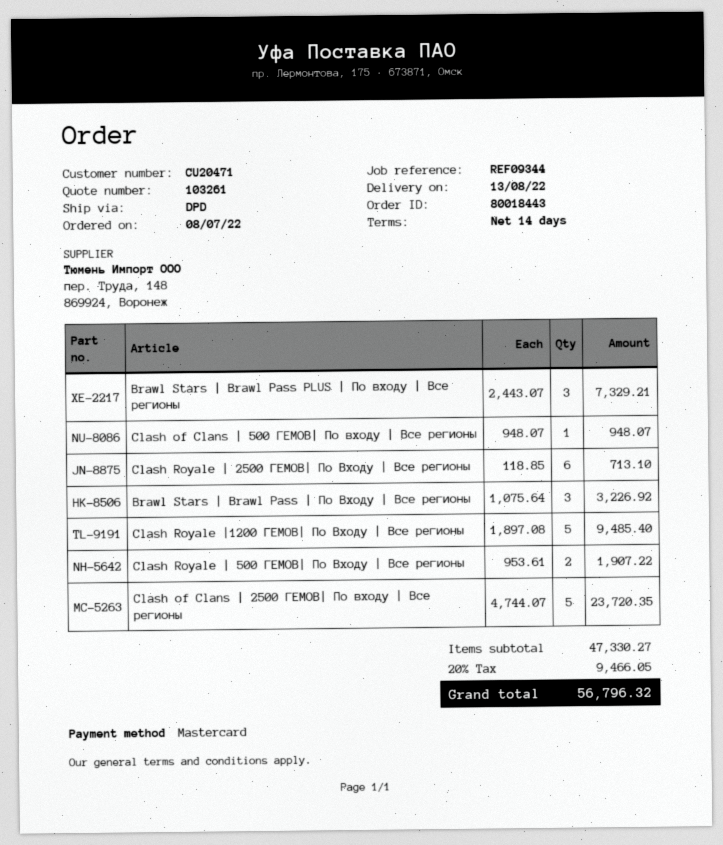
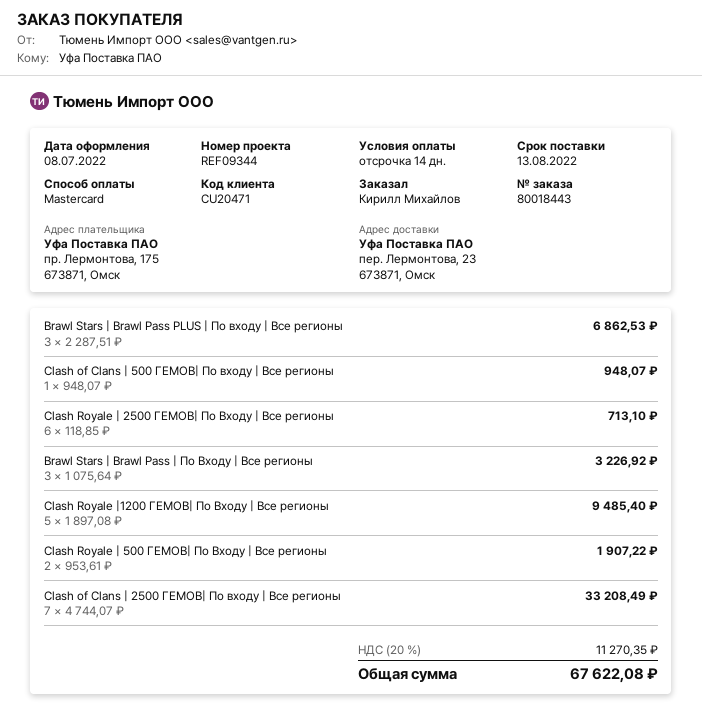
Brawl Stars | Brawl Pass PLUS | По входу | Все регионы: 3 x 2443.07 = 7329.21 -> 3 x 2287.51 = 6862.53
Clash of Clans | 2500 ГЕМОВ| По входу | Все регионы: 5 x 4744.07 = 23720.35 -> 7 x 4744.07 = 33208.49
tax: 20% = 9466.05 -> 20% = 11270.35
total: 56796.32 -> 67622.08

